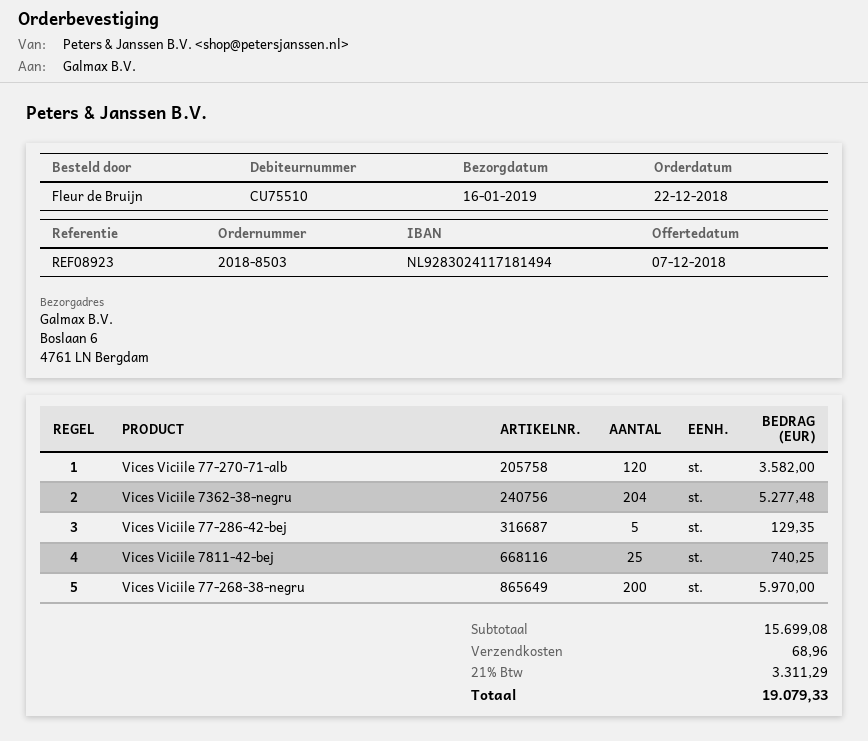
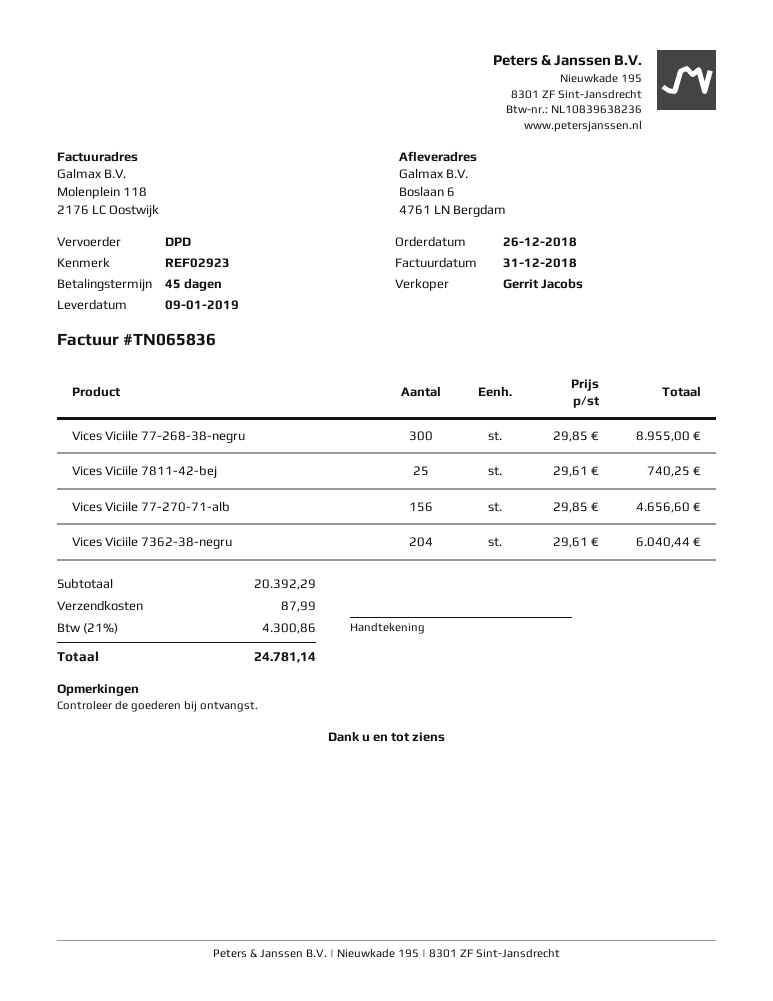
order date: 2018-12-22 -> 2018-12-26
delivery date: 2019-01-16 -> 2019-01-09
reference: REF08923 -> REF02923
Vices Viciile 77-270-71-alb: 120 for 3582.00 -> 156 for 4656.60
Vices Viciile 7362-38-negru: 204 for 5277.48 -> 204 for 6040.44
Vices Viciile 77-286-42-bej: 5 for 129.35 -> none
Vices Viciile 77-268-38-negru: 200 for 5970.00 -> 300 for 8955.00
subtotal: 15699.08 -> 20392.29
shipping: 68.96 -> 87.99
tax: 21% = 3311.29 -> 21% = 4300.86
total: 19079.33 -> 24781.14

